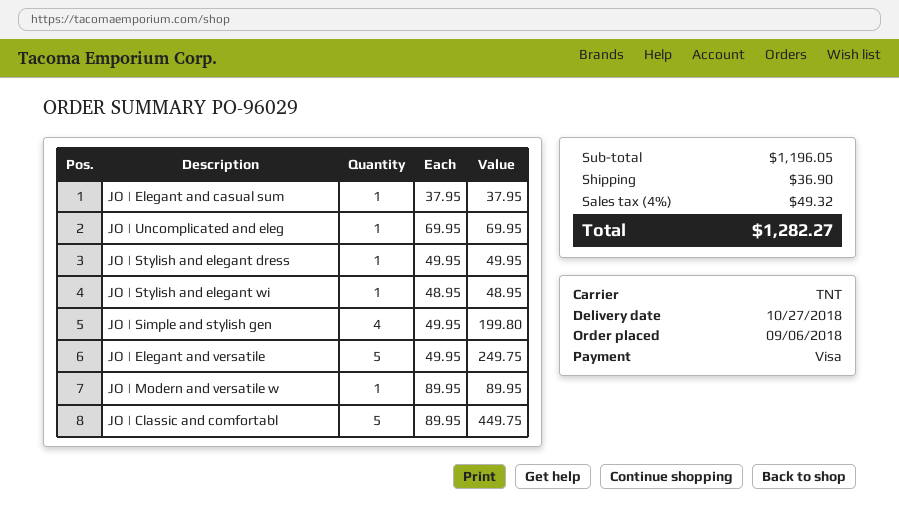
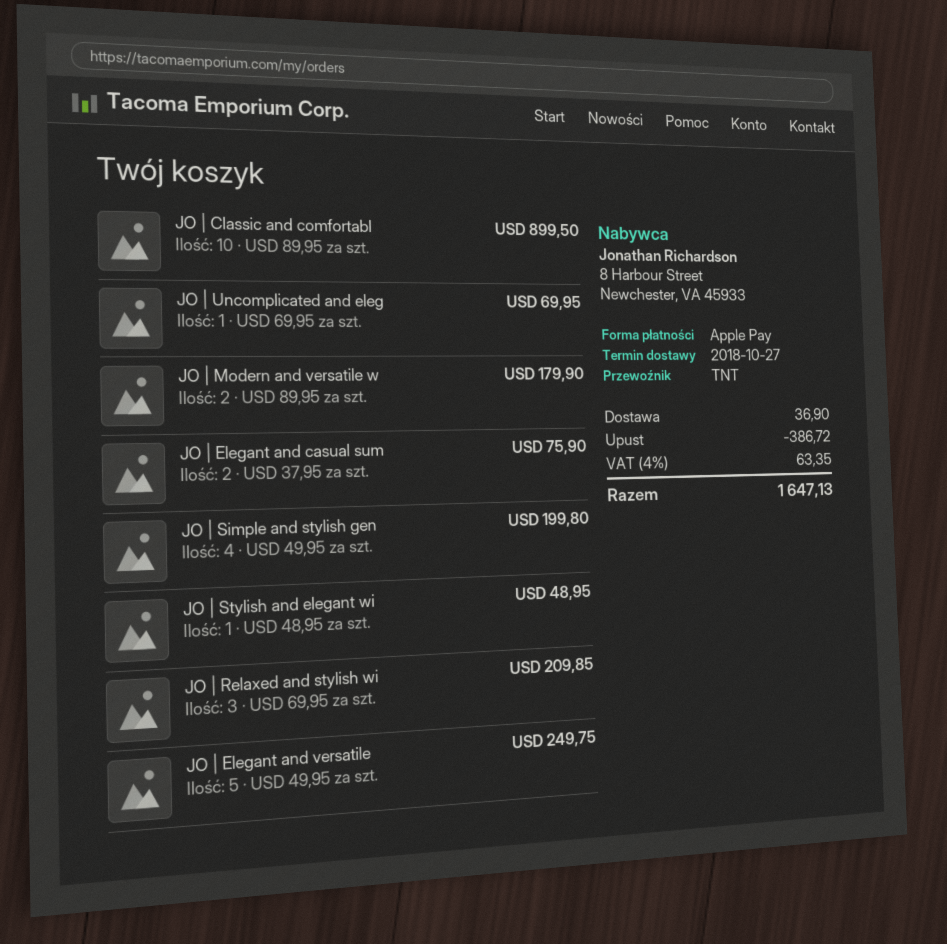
payment method: Visa -> Apple Pay
JO | Elegant and casual sum: 1 x 37.95 = 37.95 -> 2 x 37.95 = 75.90
JO | Stylish and elegant dress: 1 x 49.95 = 49.95 -> none
JO | Modern and versatile w: 1 x 89.95 = 89.95 -> 2 x 89.95 = 179.90
JO | Classic and comfortabl: 5 x 89.95 = 449.75 -> 10 x 89.95 = 899.50
JO | Relaxed and stylish wi: none -> 3 x 69.95 = 209.85
discount: none -> 386.72
tax: 4% = 49.32 -> 4% = 63.35
total: 1282.27 -> 1647.13

